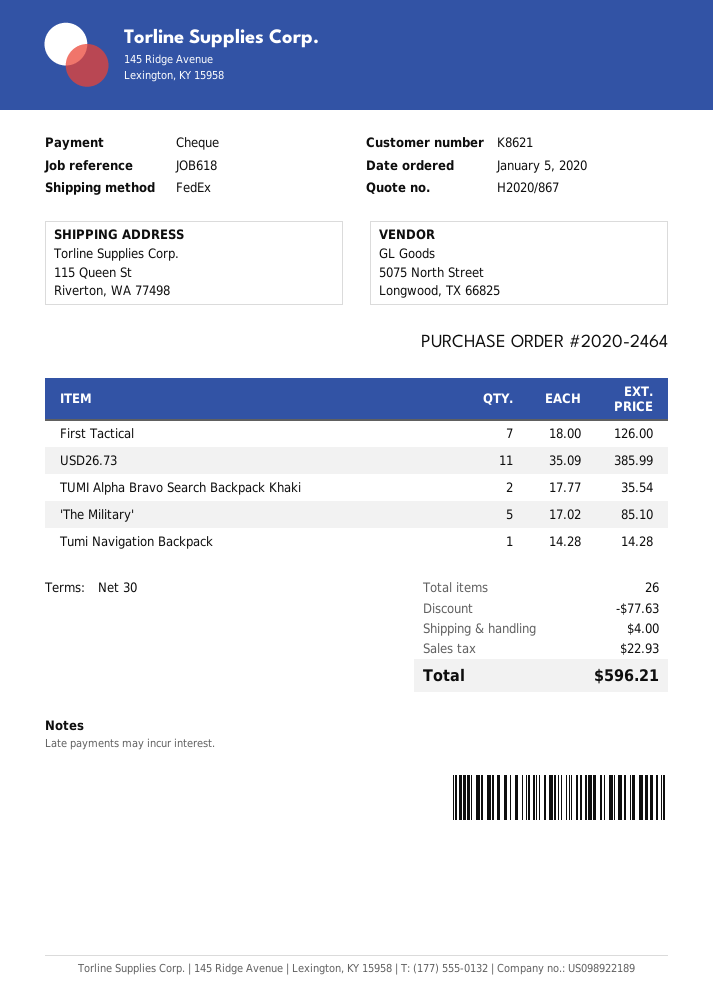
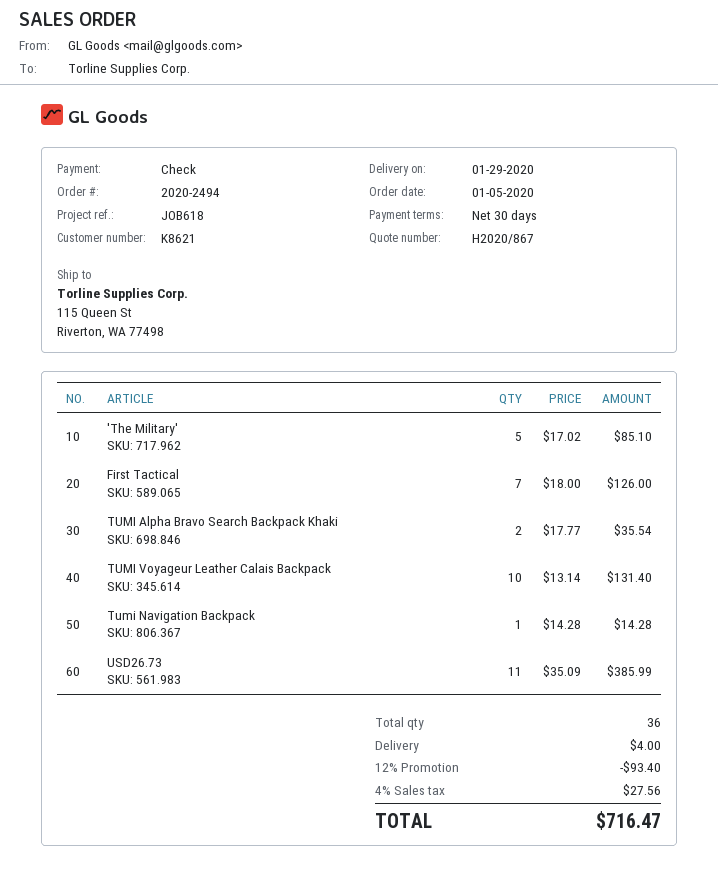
order number: 2020-2464 -> 2020-2494
TUMI Voyageur Leather Calais Backpack: none -> 10 x 13.14 = 131.40
total quantity: 26 -> 36
discount: 77.63 -> 93.40
tax: 22.93 -> 27.56
total: 596.21 -> 716.47

